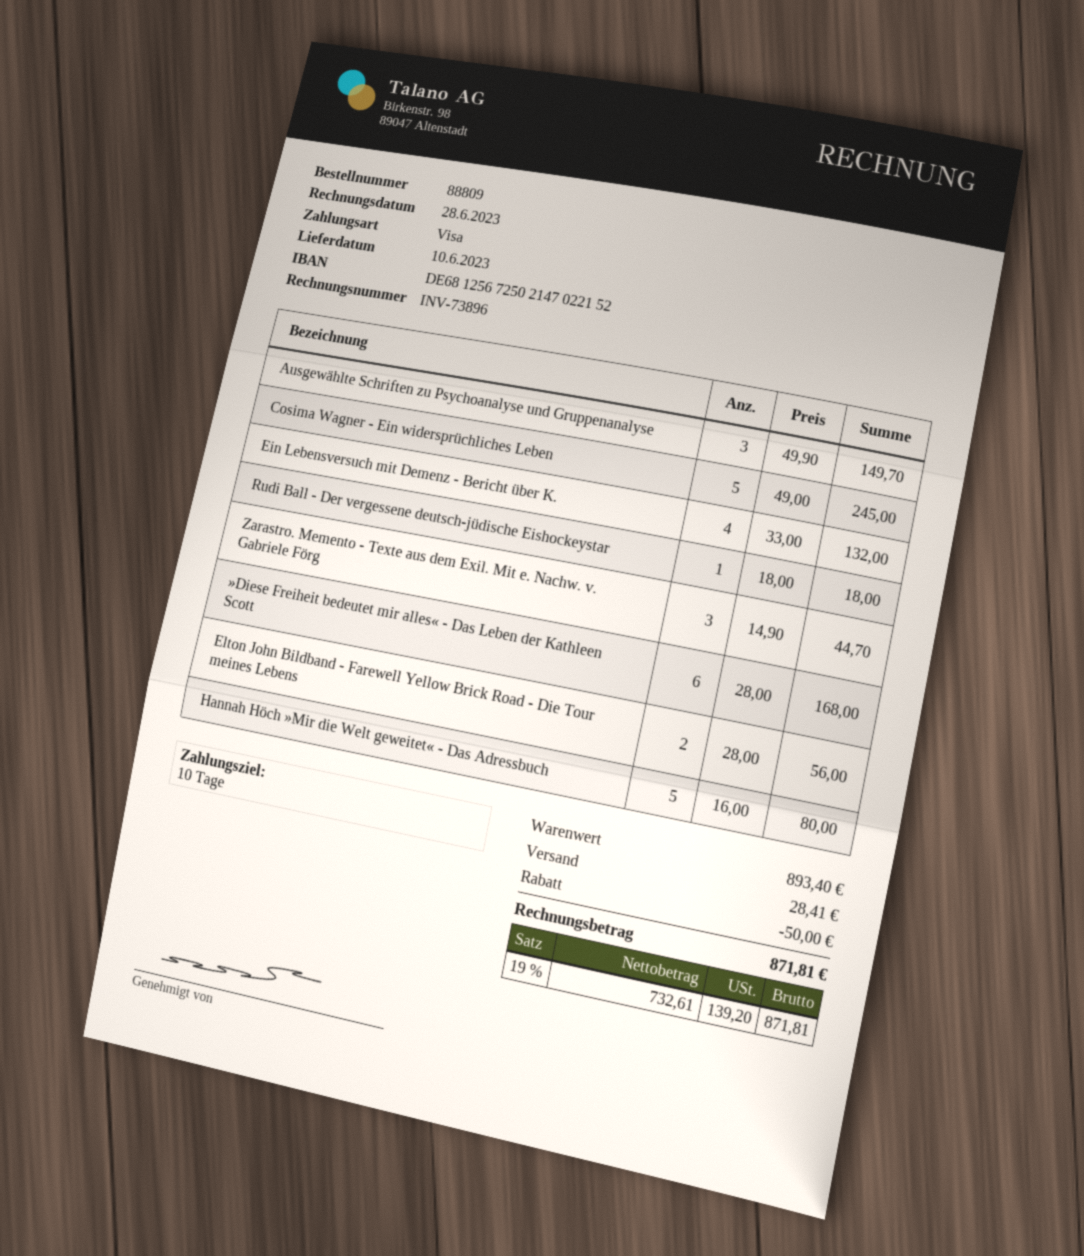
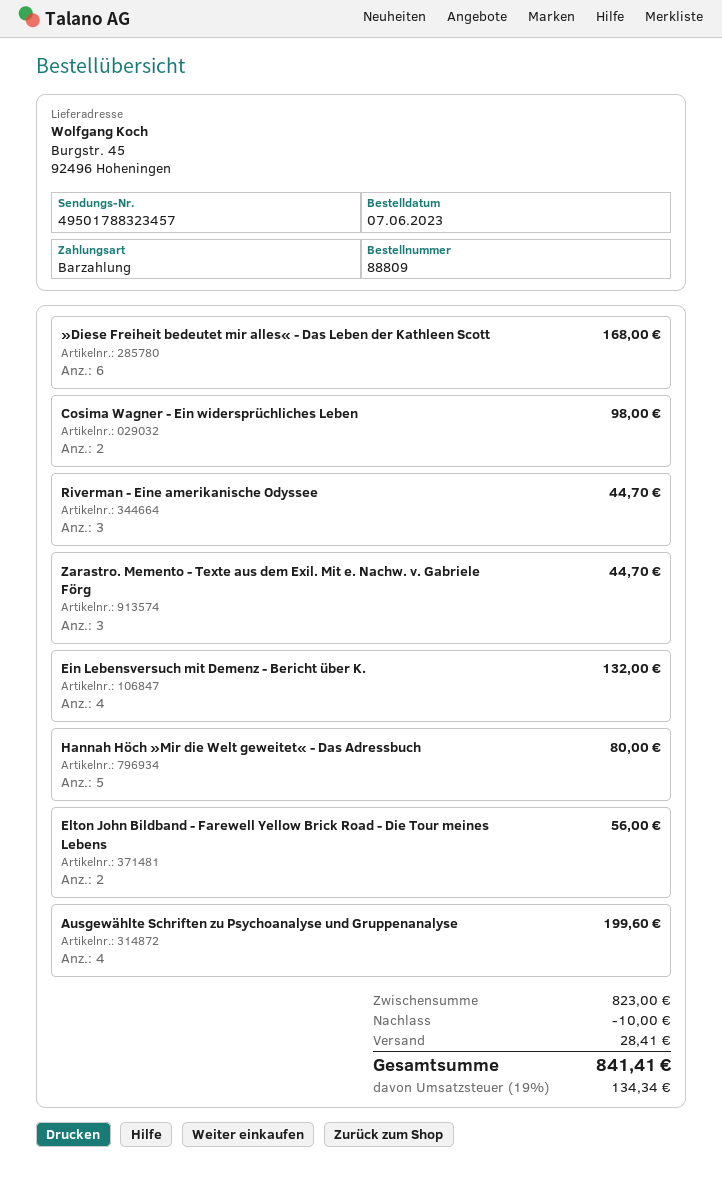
payment method: Visa -> cash
Ausgewählte Schriften zu Psychoanalyse und Gruppenanalyse: 3 for 149.70 -> 4 for 199.60
Cosima Wagner - Ein widersprüchliches Leben: 5 for 245.00 -> 2 for 98.00
Rudi Ball - Der vergessene deutsch-jüdische Eishockeystar: 1 for 18.00 -> none
Riverman - Eine amerikanische Odyssee: none -> 3 for 44.70
subtotal: 893.40 -> 823.00
discount: 50.00 -> 10.00
tax: 19% = 139.20 -> 19% = 134.34
total: 871.81 -> 841.41

